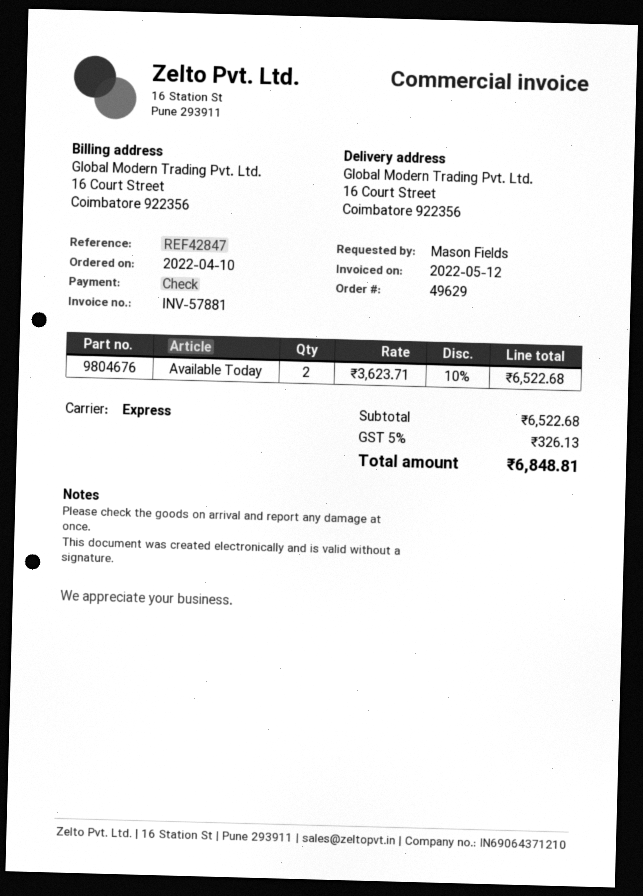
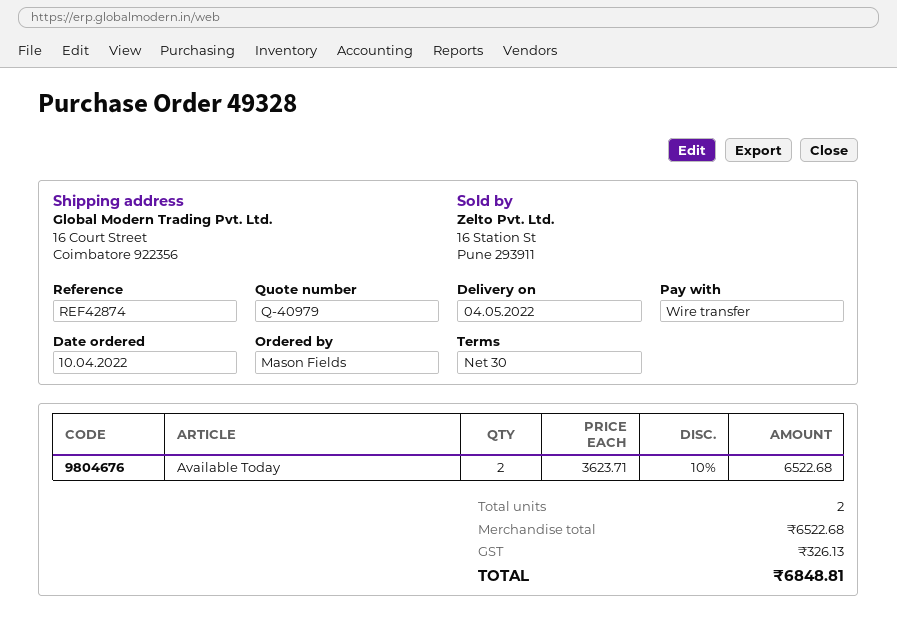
order number: 49629 -> 49328
reference: REF42847 -> REF42874
payment method: cheque -> bank transfer

